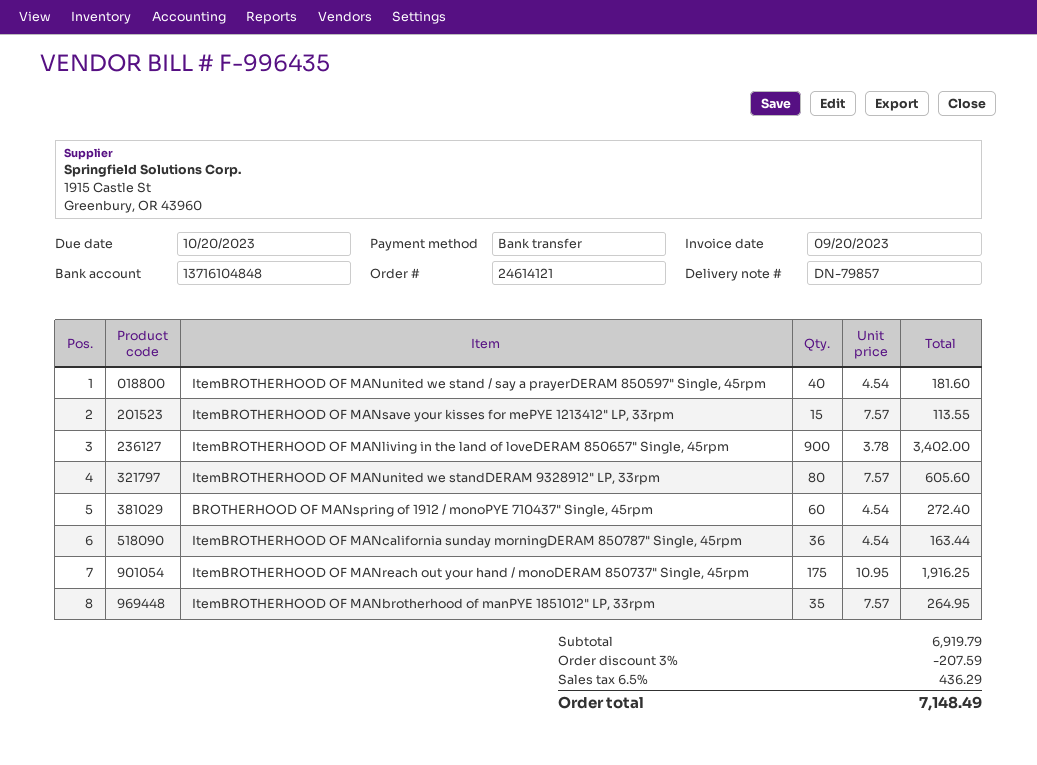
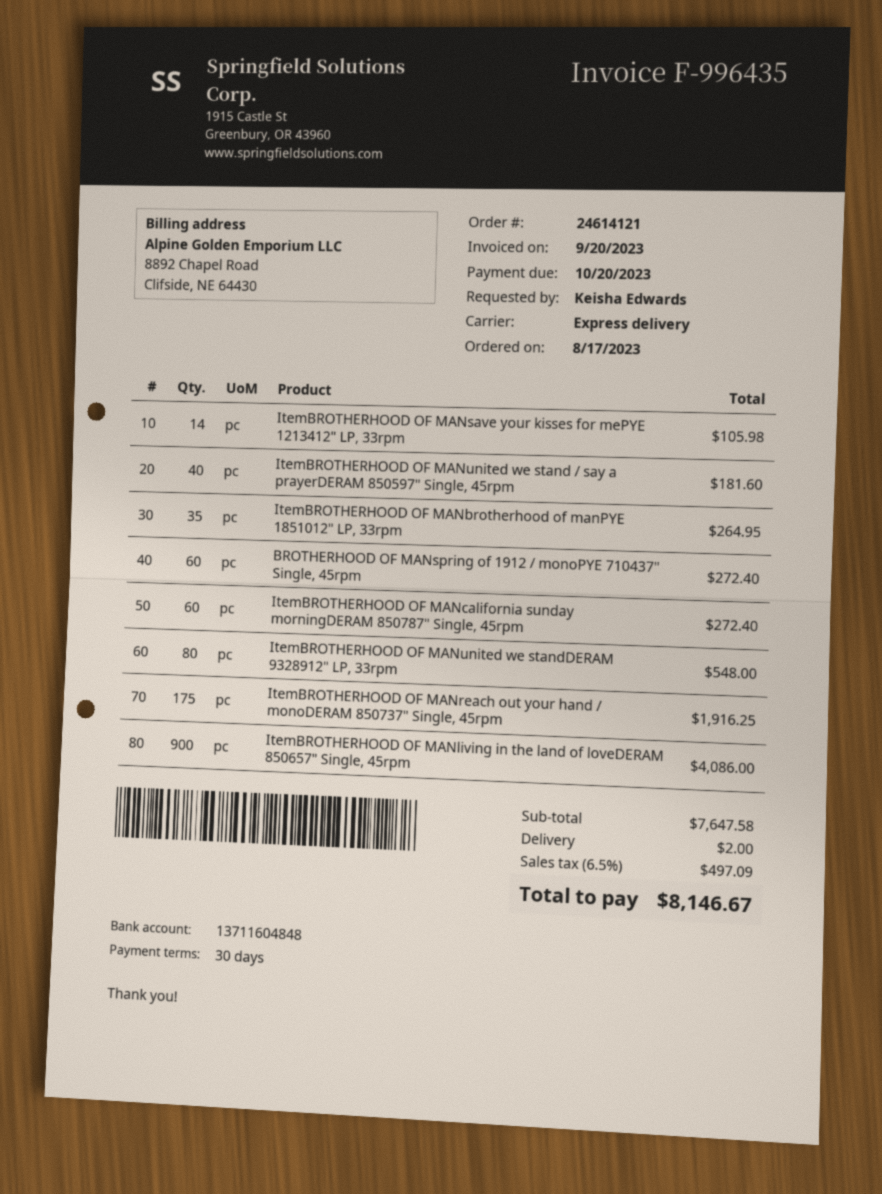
bank account: 13716104848 -> 13711604848
ItemBROTHERHOOD OF MANsave your kisses for mePYE 1213412" LP, 33rpm: 15 for 113.55 -> 14 for 105.98
ItemBROTHERHOOD OF MANliving in the land of loveDERAM 850657" Single, 45rpm: 900 for 3402.00 -> 900 for 4086.00
ItemBROTHERHOOD OF MANunited we standDERAM 9328912" LP, 33rpm: 80 for 605.60 -> 80 for 548.00
ItemBROTHERHOOD OF MANcalifornia sunday morningDERAM 850787" Single, 45rpm: 36 for 163.44 -> 60 for 272.40
subtotal: 6919.79 -> 7647.58
discount: 3% = 207.59 -> none
shipping: none -> 2.00
tax: 6.5% = 436.29 -> 6.5% = 497.09
total: 7148.49 -> 8146.67

